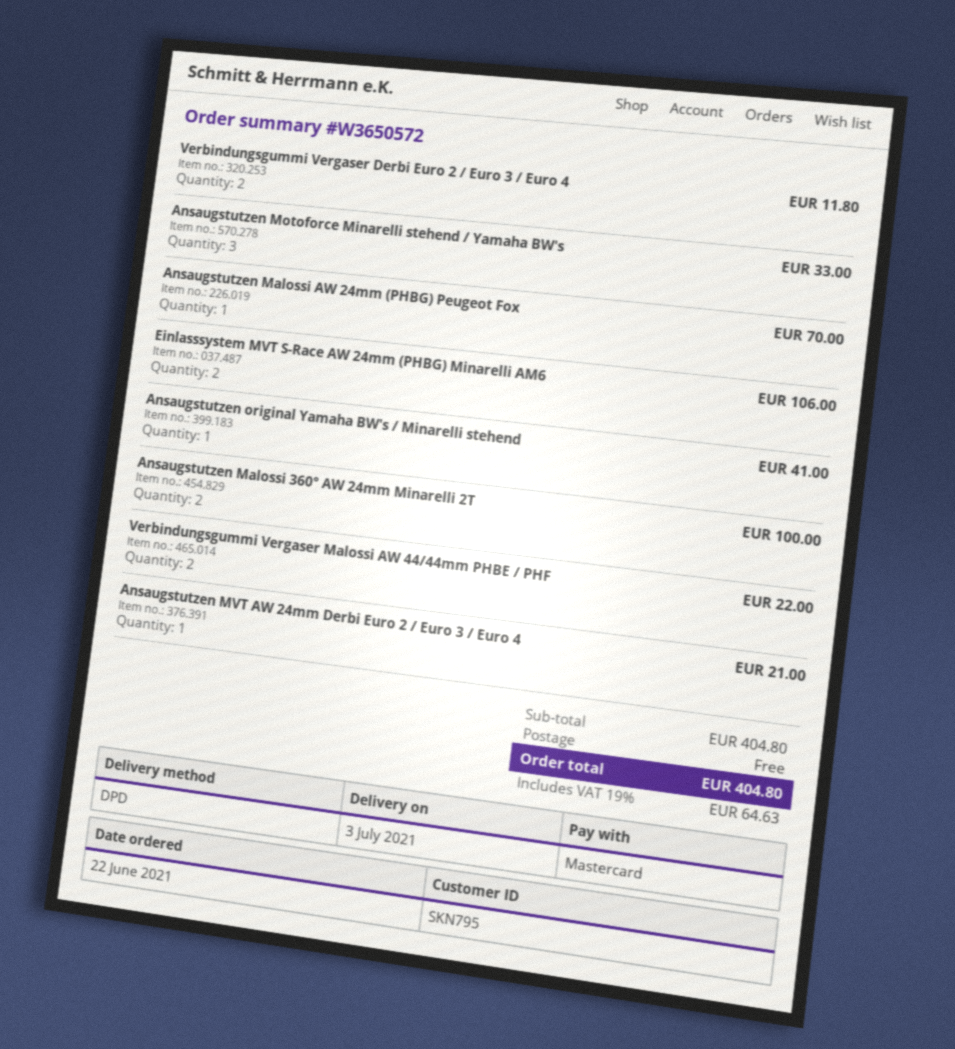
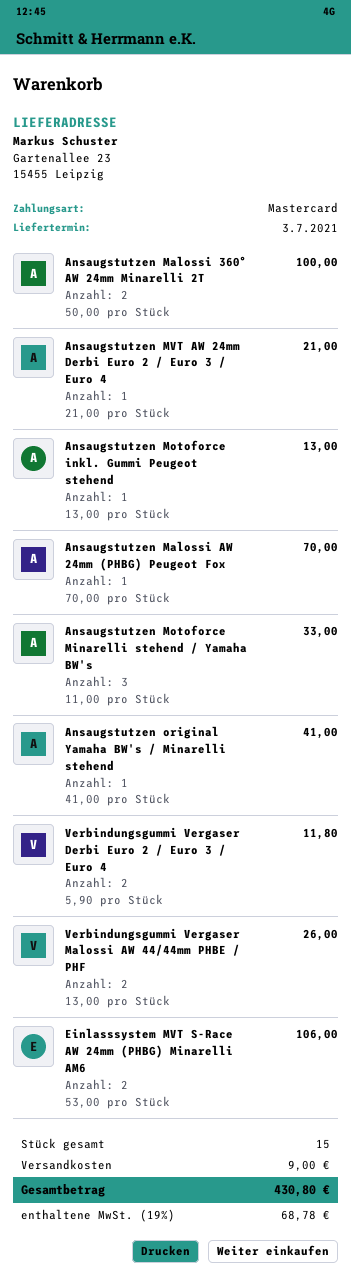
Verbindungsgummi Vergaser Malossi AW 44/44mm PHBE / PHF: 2 for 22.00 -> 2 for 26.00
Ansaugstutzen Motoforce inkl. Gummi Peugeot stehend: none -> 1 for 13.00
shipping: 0.00 -> 9.00
tax: 19% = 64.63 -> 19% = 68.78
total: 404.80 -> 430.80

